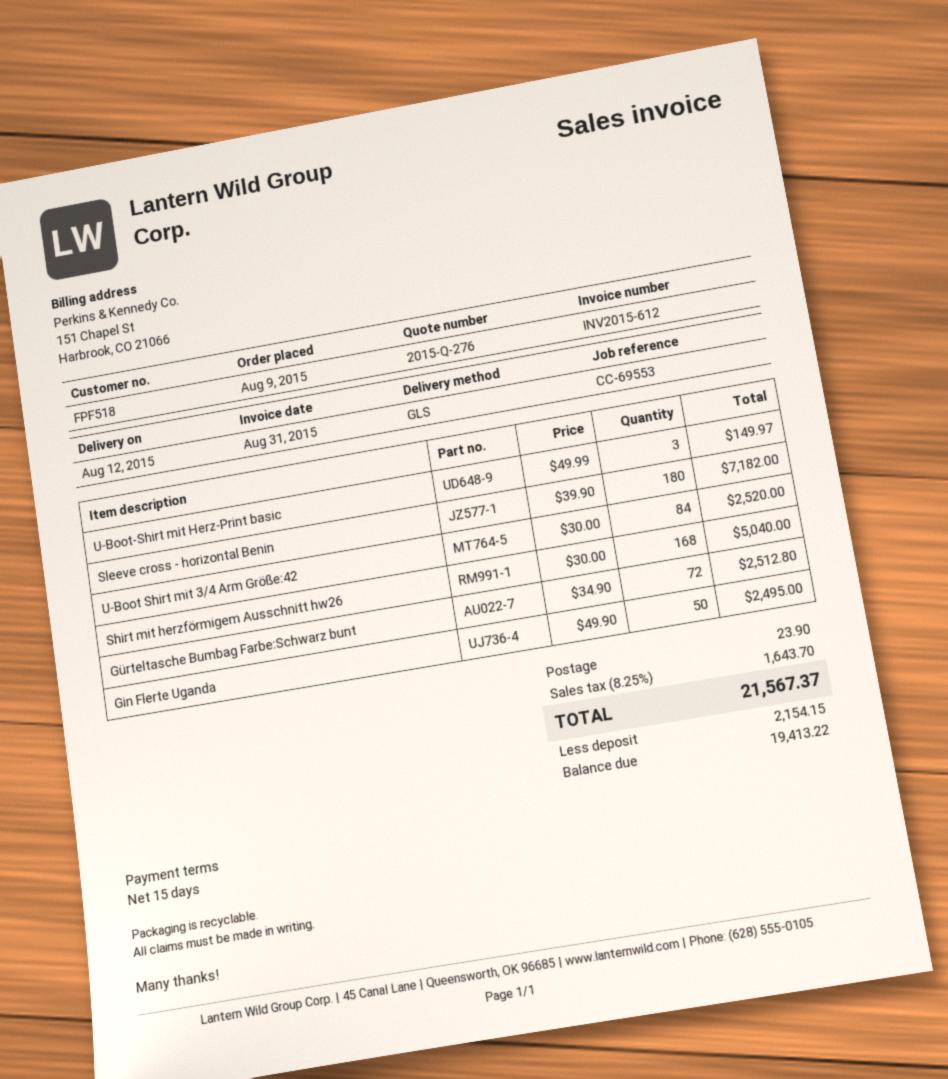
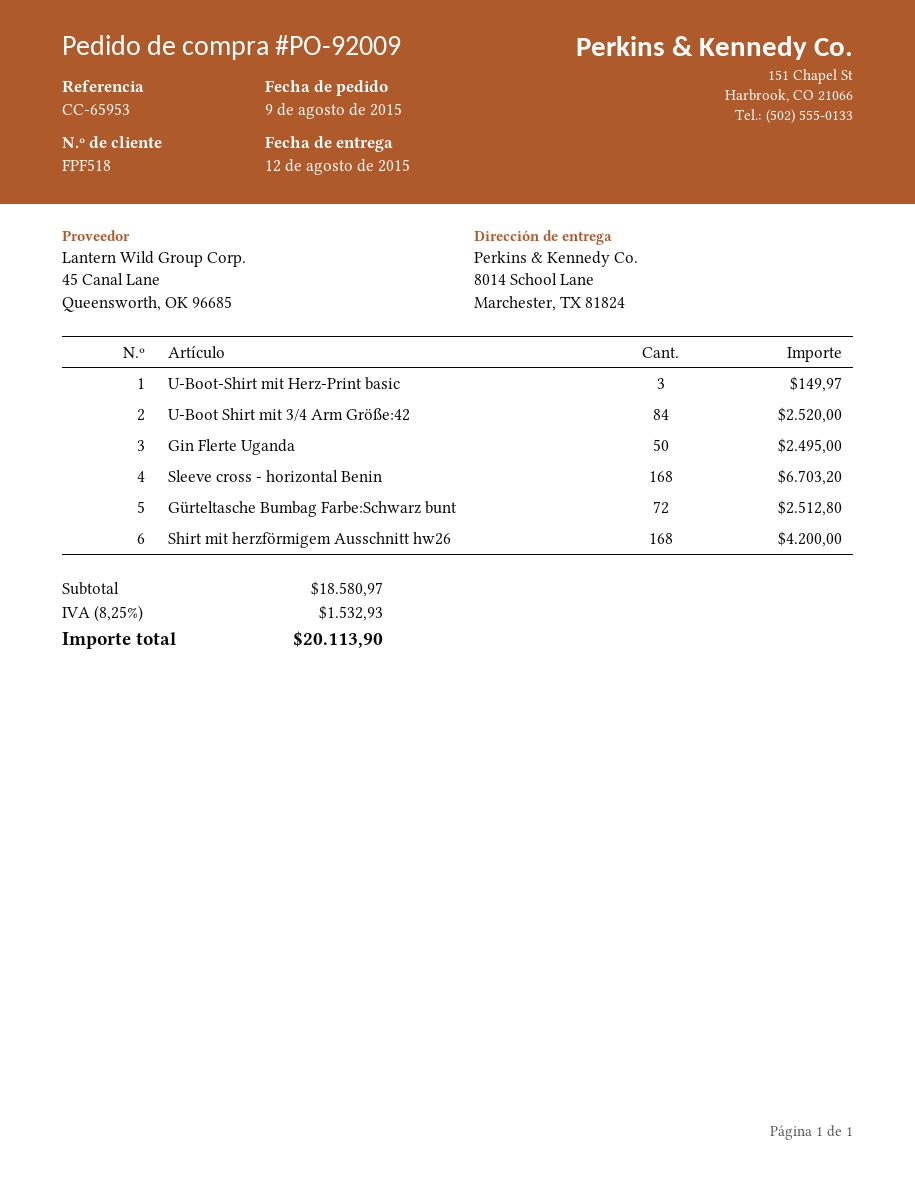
reference: CC-69553 -> CC-65953
Sleeve cross - horizontal Benin: 180 for 7182.00 -> 168 for 6703.20
Shirt mit herzförmigem Ausschnitt hw26: 168 for 5040.00 -> 168 for 4200.00
shipping: 23.90 -> none
tax: 8.25% = 1643.70 -> 8.25% = 1532.93
total: 21567.37 -> 20113.90

